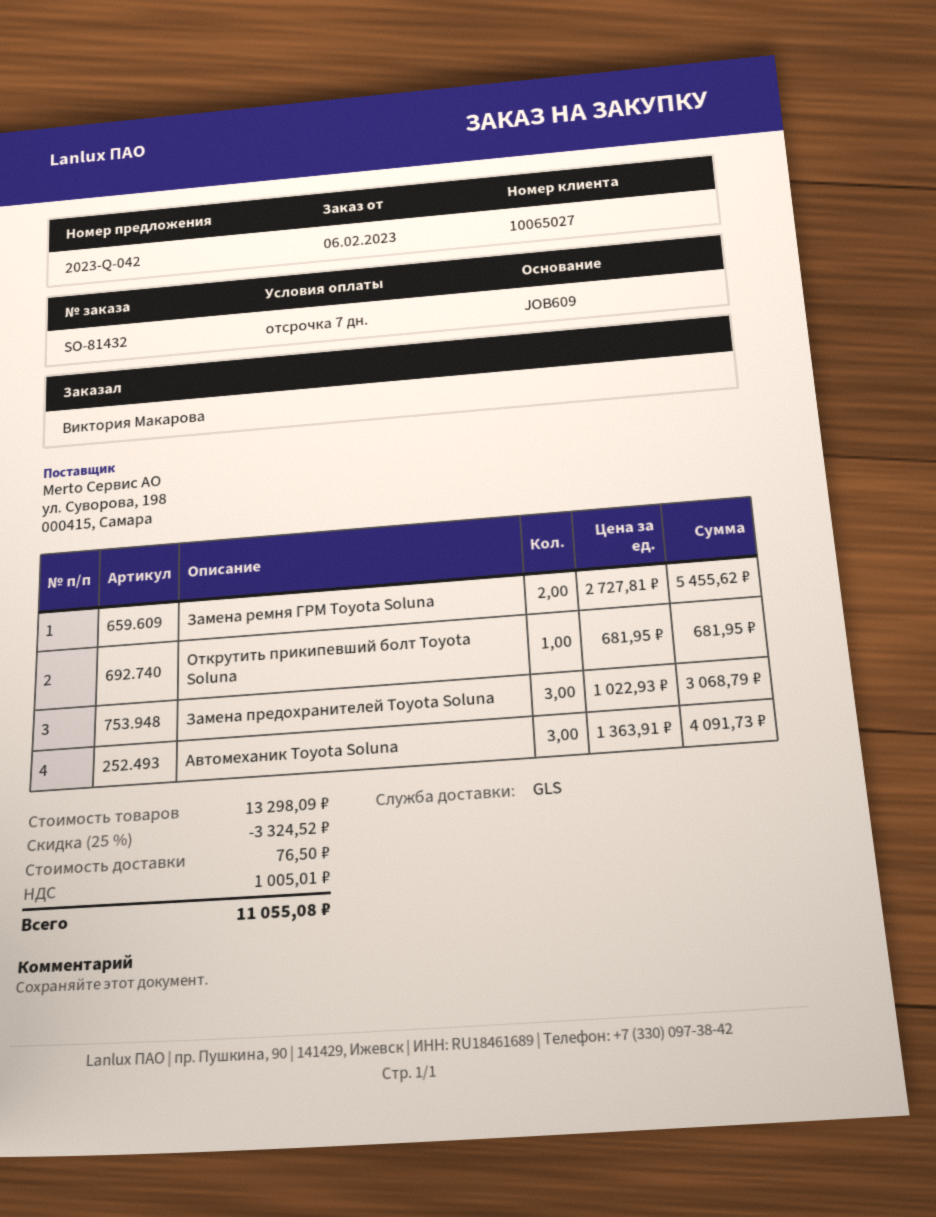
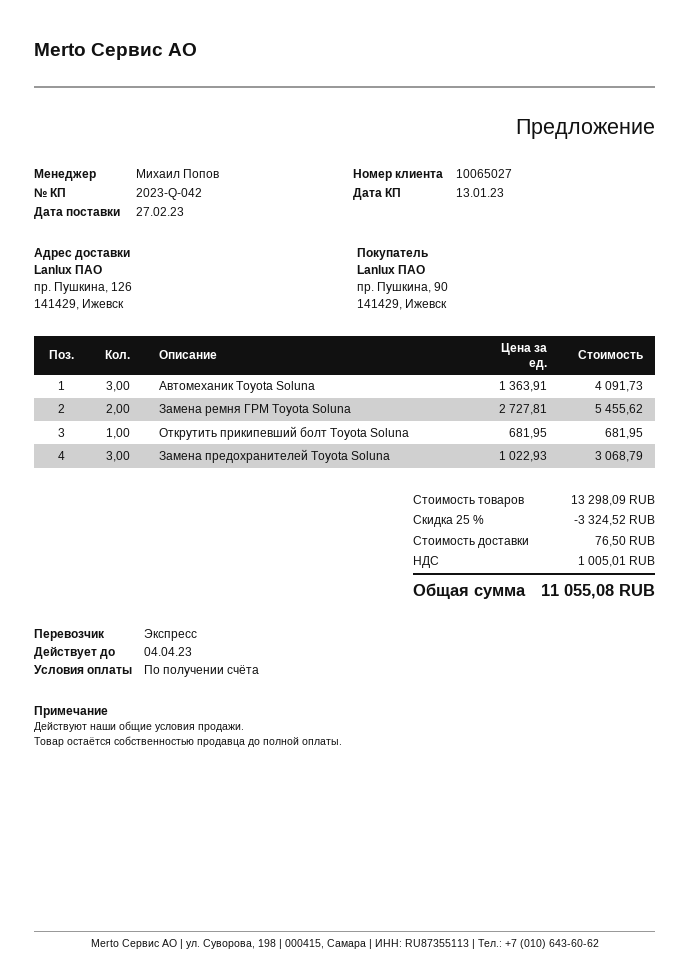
payment terms: 7 days -> on receipt
shipping method: GLS -> express

